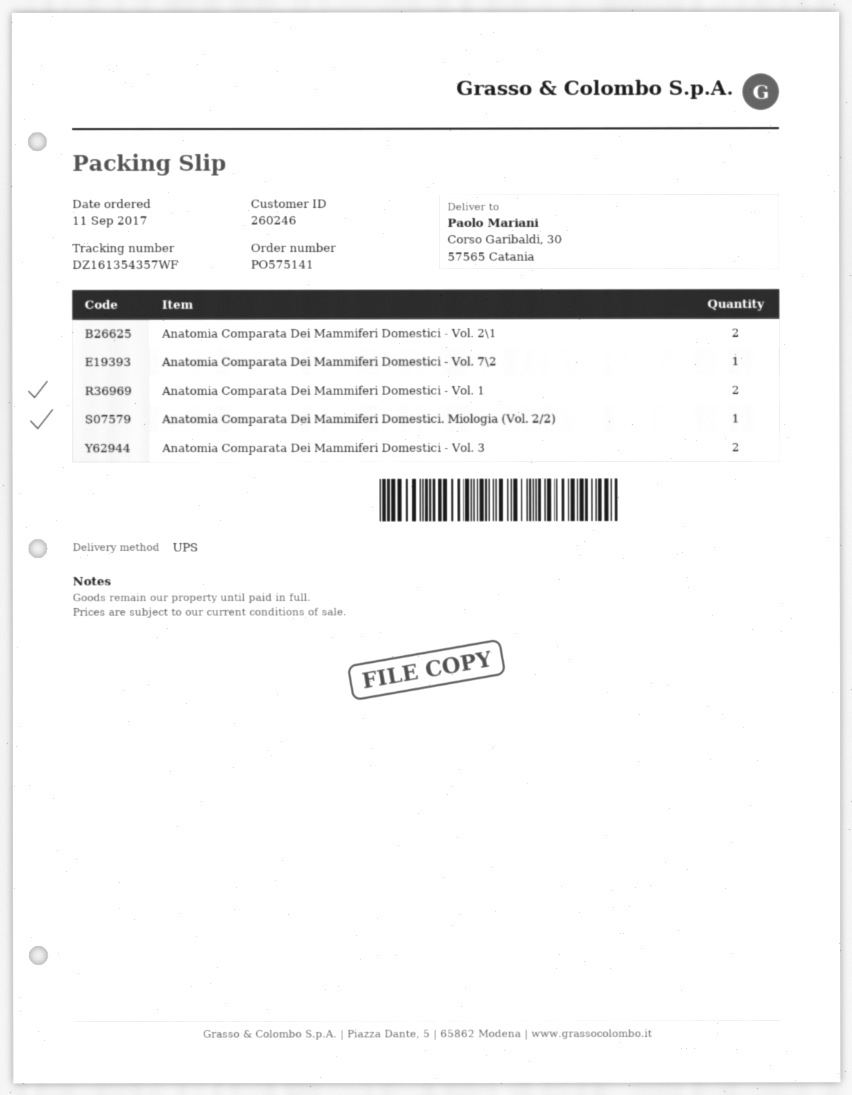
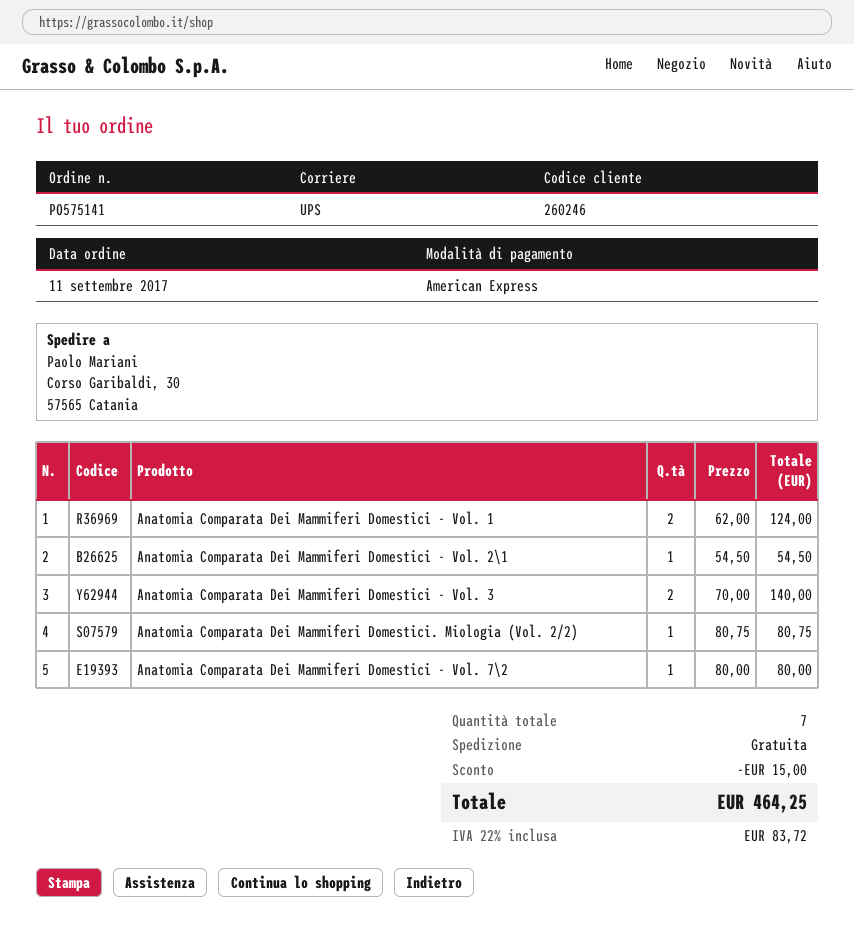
Anatomia Comparata Dei Mammiferi Domestici - Vol. 2\1: 2 -> 1

